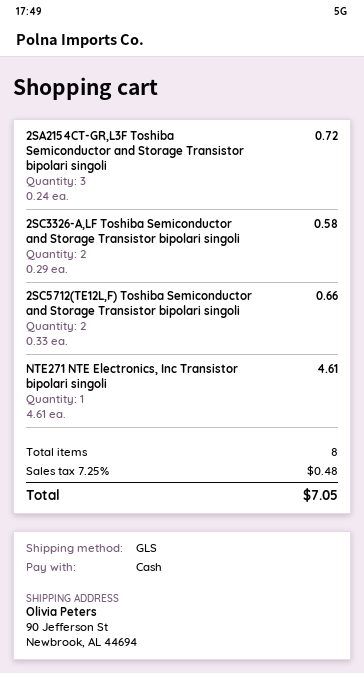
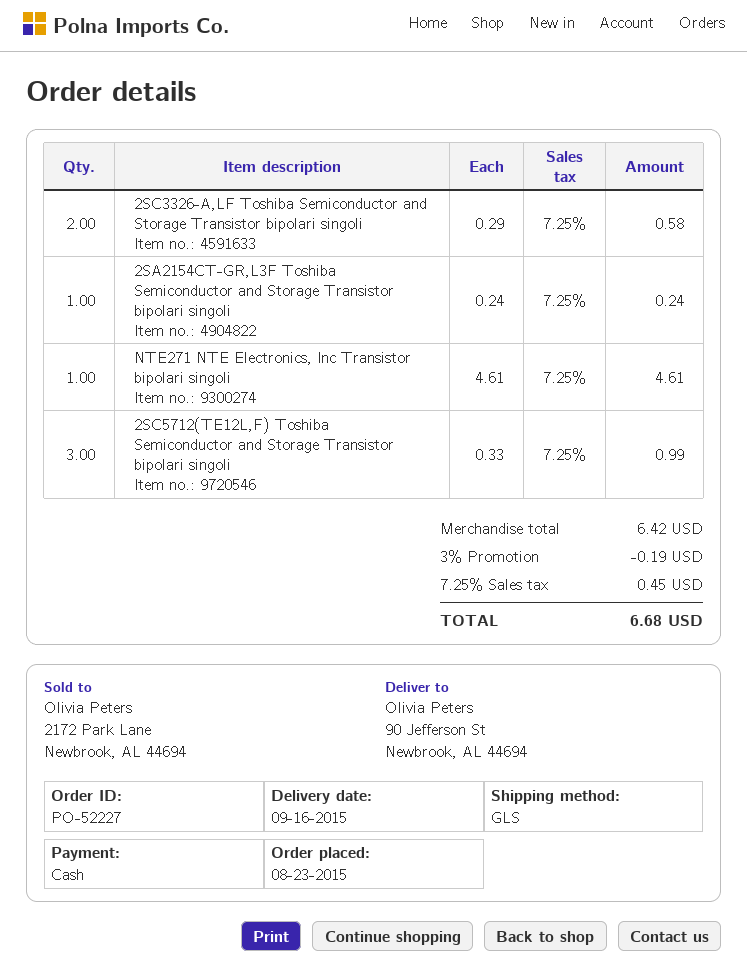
2SA2154CT-GR,L3F Toshiba Semiconductor and Storage Transistor bipolari singoli: 3 x 0.24 = 0.72 -> 1 x 0.24 = 0.24
2SC5712(TE12L,F) Toshiba Semiconductor and Storage Transistor bipolari singoli: 2 x 0.33 = 0.66 -> 3 x 0.33 = 0.99
discount: none -> 3% = 0.19
tax: 7.25% = 0.48 -> 7.25% = 0.45
total: 7.05 -> 6.68

